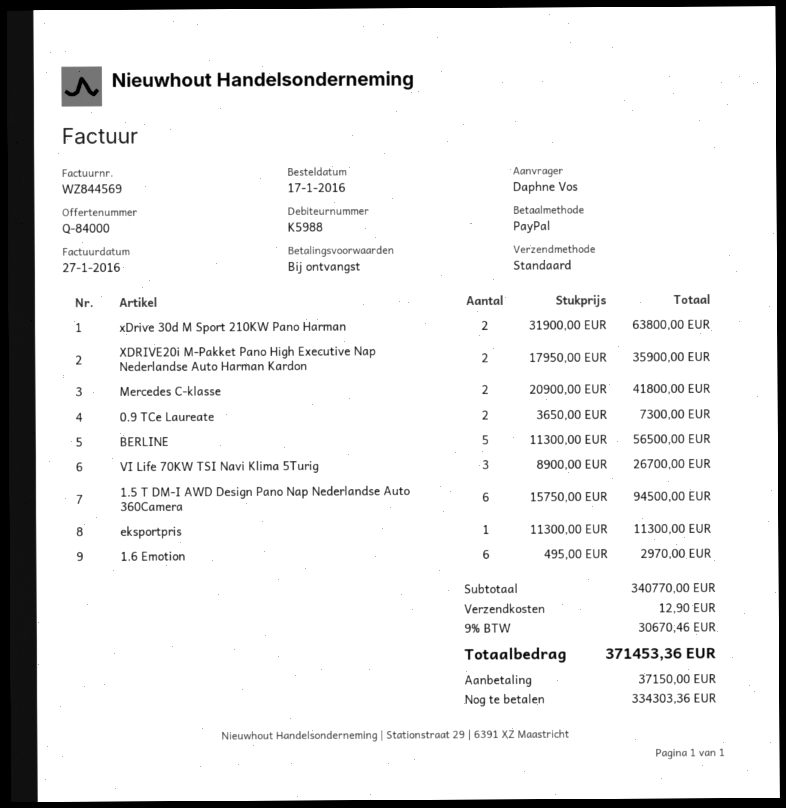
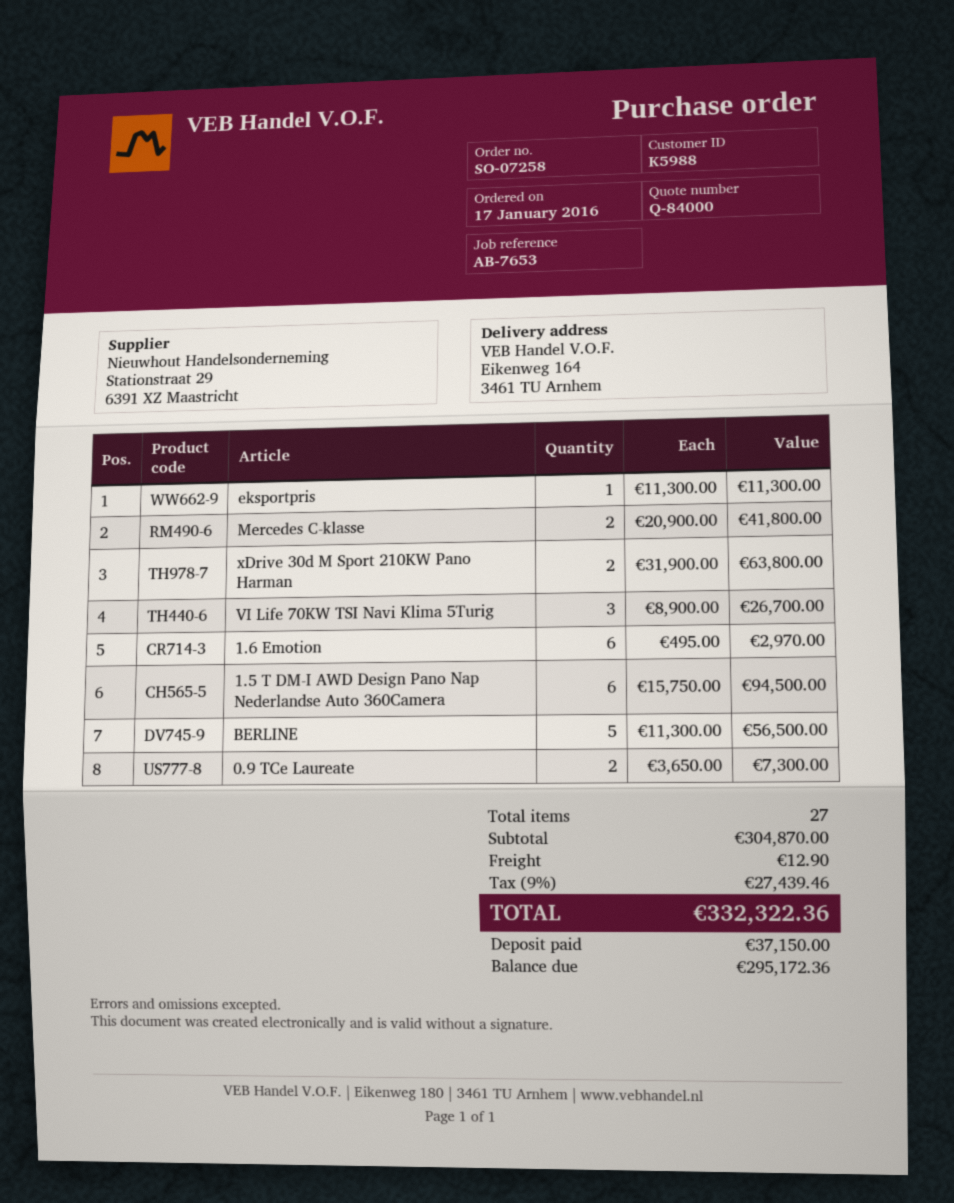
XDRIVE20i M-Pakket Pano High Executive Nap Nederlandse Auto Harman Kardon: 2 x 17950.00 = 35900.00 -> none
subtotal: 340770.00 -> 304870.00
tax: 9% = 30670.46 -> 9% = 27439.46
total: 371453.36 -> 332322.36
balance: 334303.36 -> 295172.36

